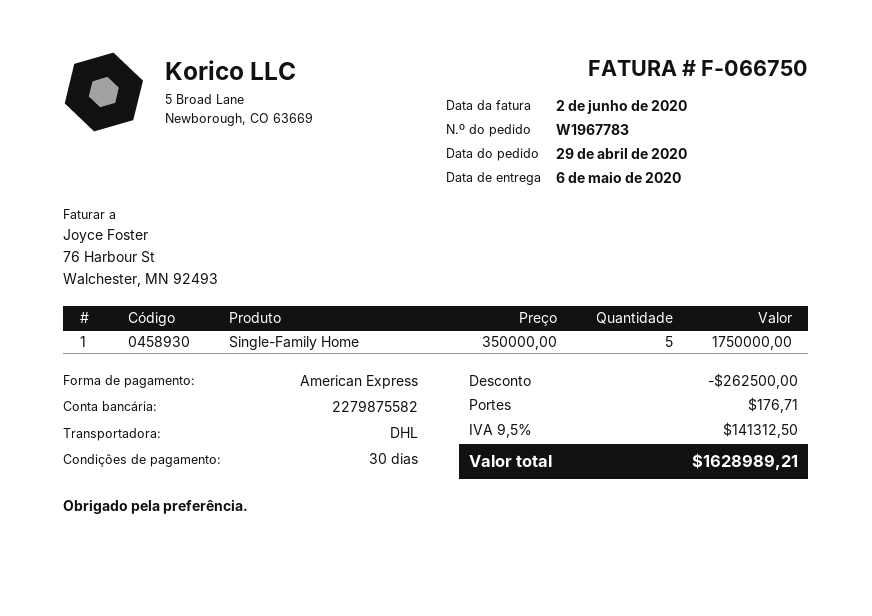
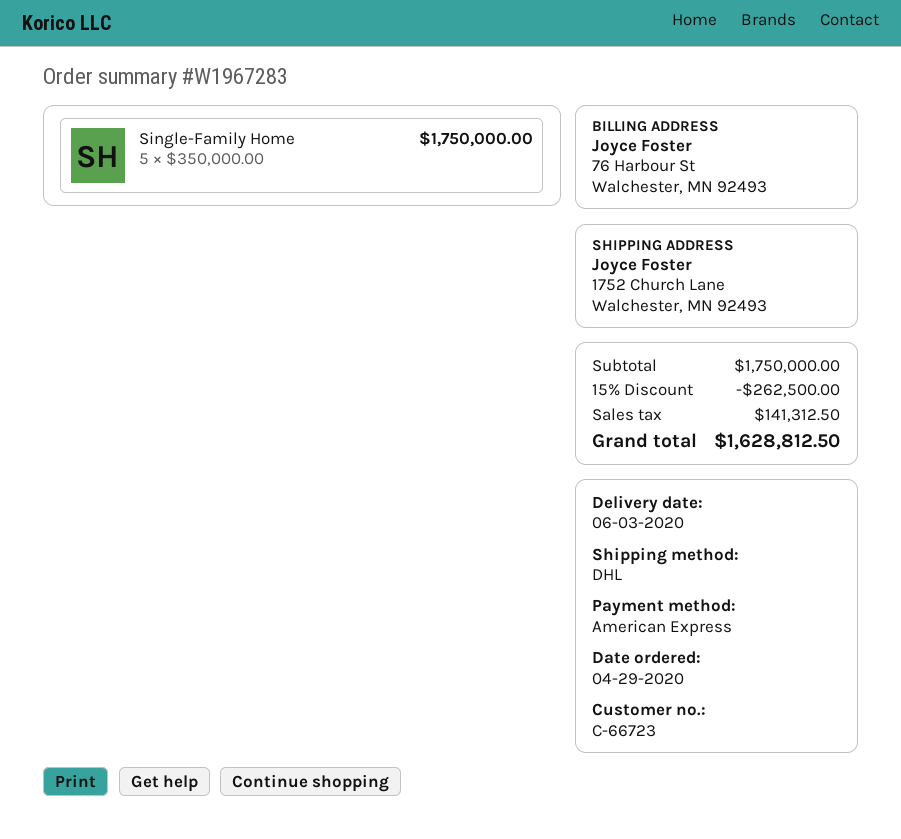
order number: W1967783 -> W1967283
delivery date: 2020-05-06 -> 2020-06-03
shipping: 176.71 -> none
total: 1628989.21 -> 1628812.50

